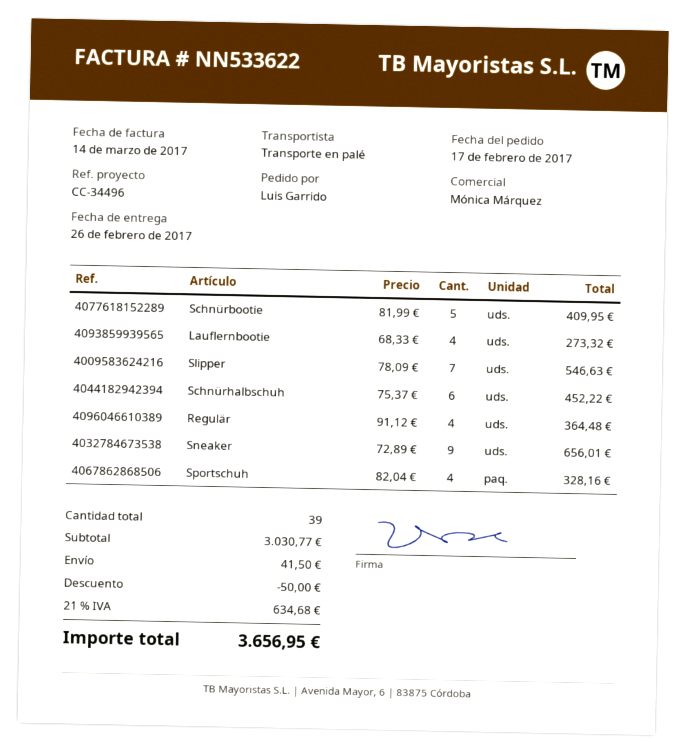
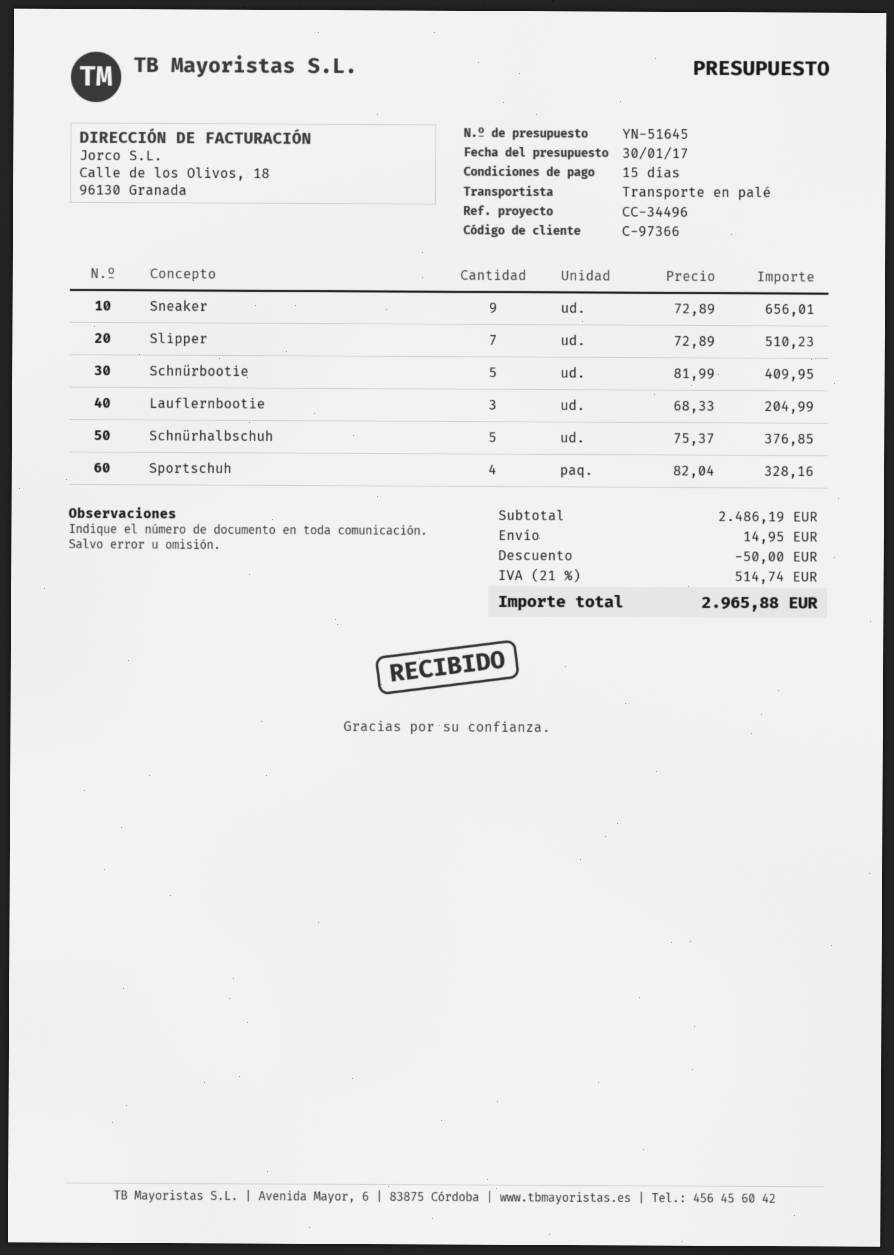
Lauflernbootie: 4 x 68.33 = 273.32 -> 3 x 68.33 = 204.99
Slipper: 7 x 78.09 = 546.63 -> 7 x 72.89 = 510.23
Schnürhalbschuh: 6 x 75.37 = 452.22 -> 5 x 75.37 = 376.85
Regulär: 4 x 91.12 = 364.48 -> none
subtotal: 3030.77 -> 2486.19
shipping: 41.50 -> 14.95
tax: 21% = 634.68 -> 21% = 514.74
total: 3656.95 -> 2965.88

